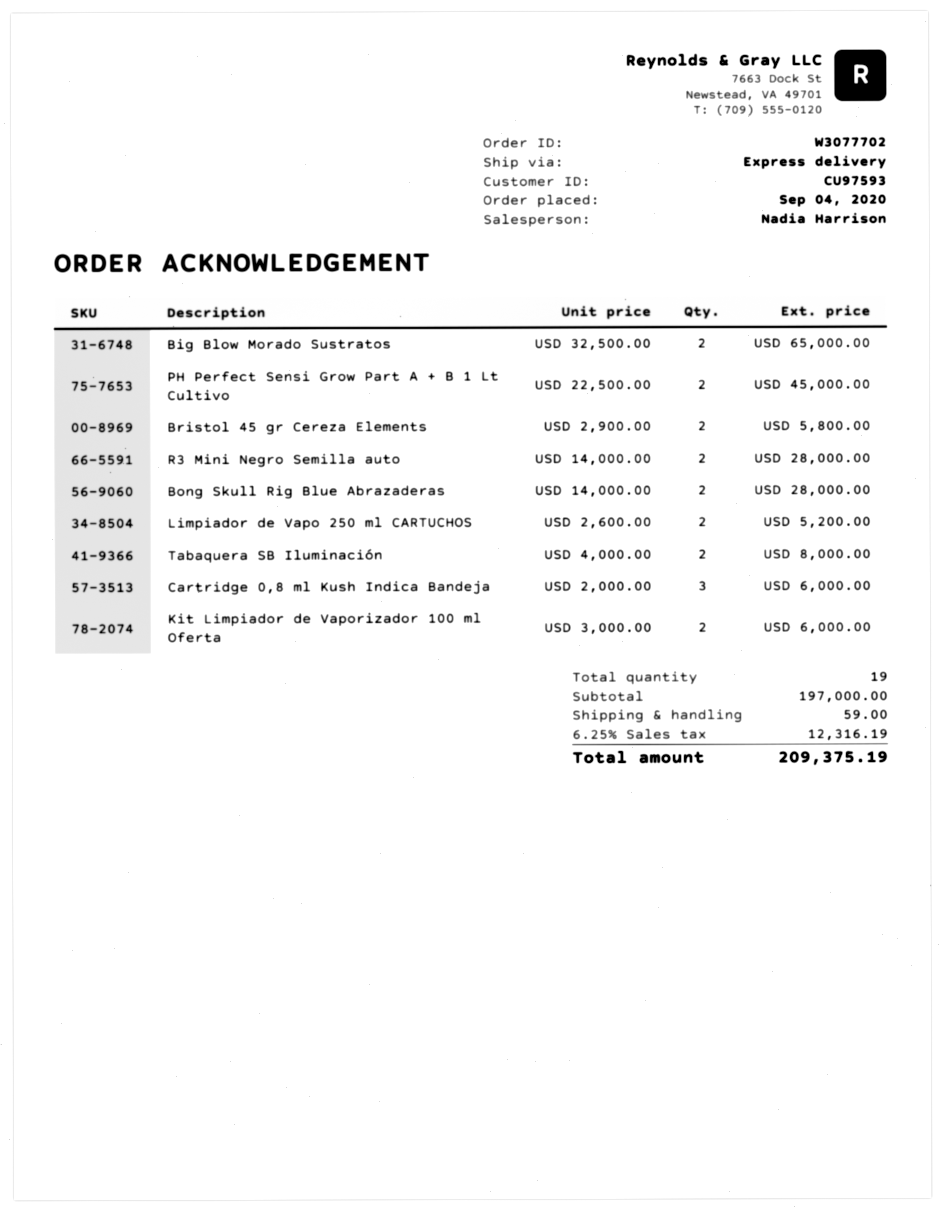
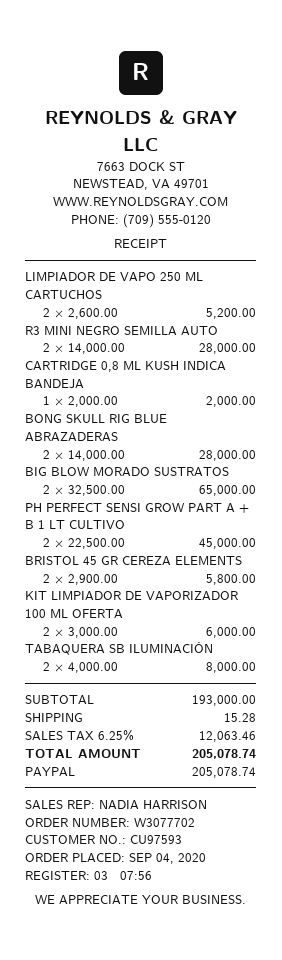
Cartridge 0,8 ml Kush Indica Bandeja: 3 x 2000.00 = 6000.00 -> 1 x 2000.00 = 2000.00
subtotal: 197000.00 -> 193000.00
shipping: 59.00 -> 15.28
tax: 6.25% = 12316.19 -> 6.25% = 12063.46
total: 209375.19 -> 205078.74

